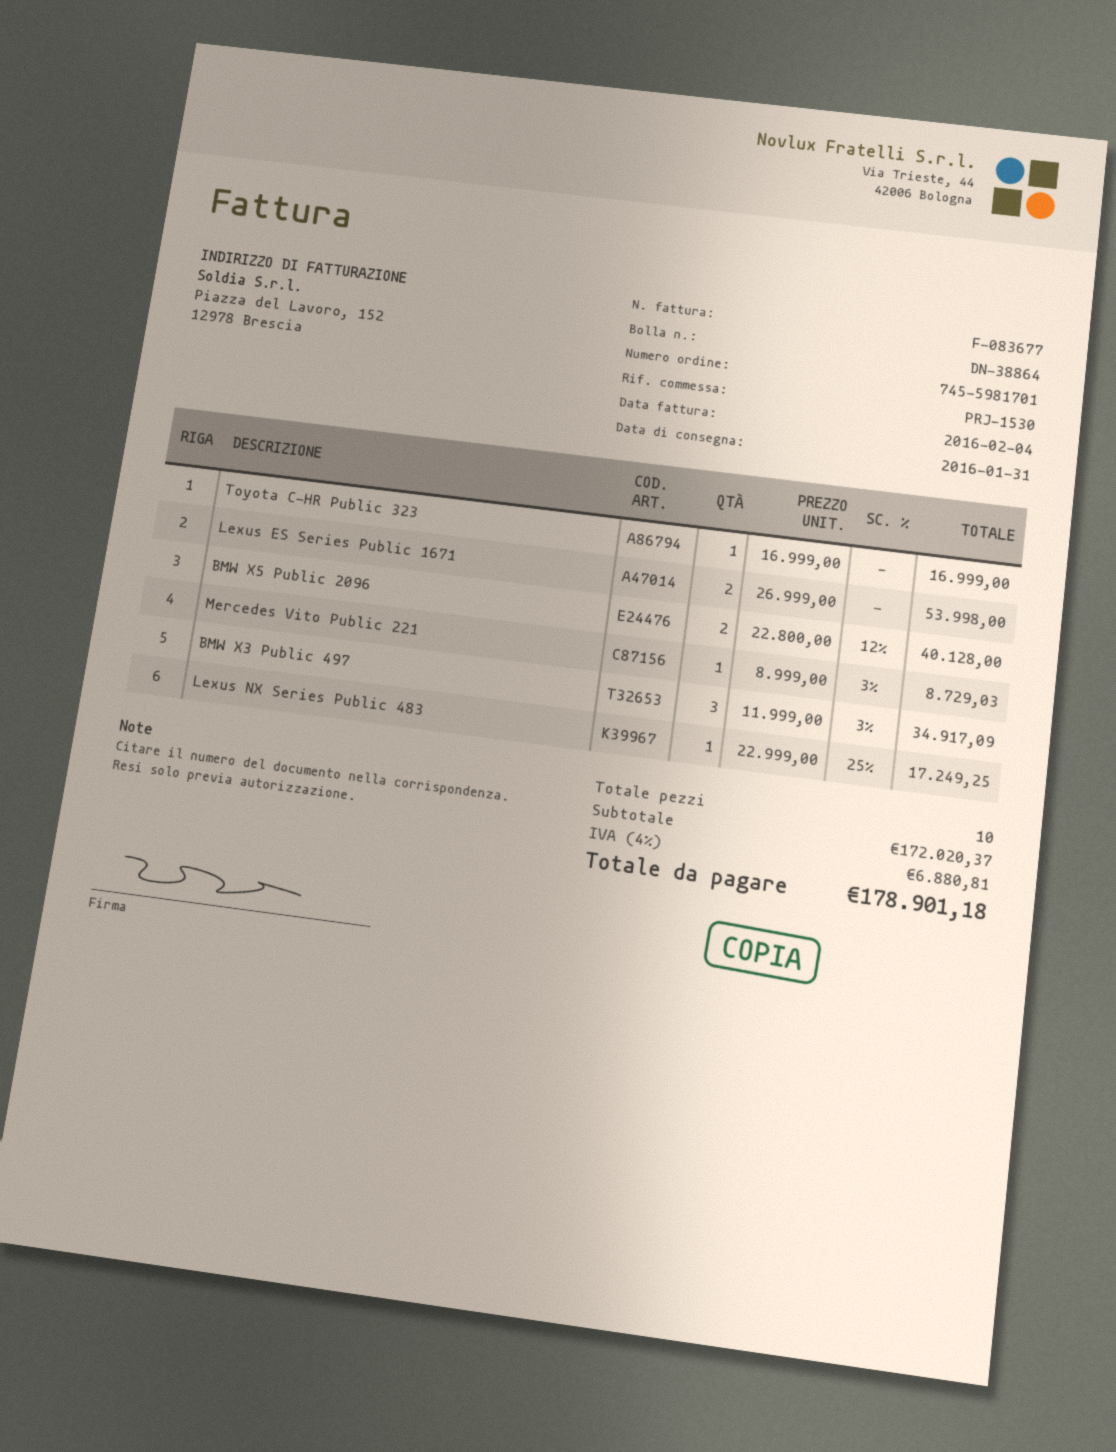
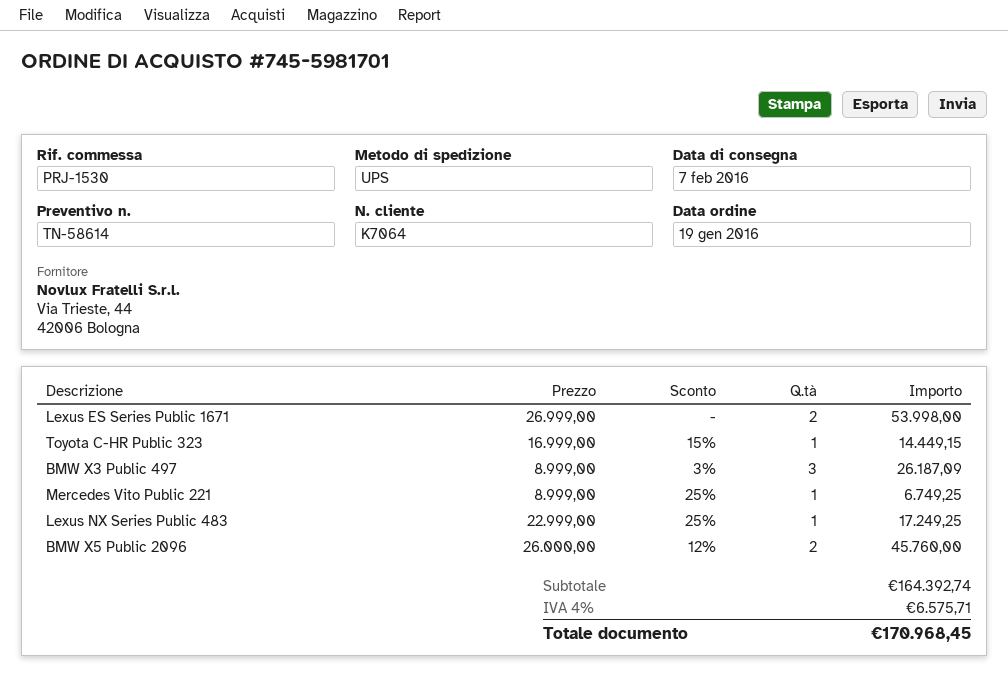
delivery date: 2016-01-31 -> 2016-02-07
Toyota C-HR Public 323: 1 x 16999.00 = 16999.00 -> 1 x 16999.00 - 15% = 14449.15
BMW X5 Public 2096: 2 x 22800.00 - 12% = 40128.00 -> 2 x 26000.00 - 12% = 45760.00
Mercedes Vito Public 221: 1 x 8999.00 - 3% = 8729.03 -> 1 x 8999.00 - 25% = 6749.25
BMW X3 Public 497: 3 x 11999.00 - 3% = 34917.09 -> 3 x 8999.00 - 3% = 26187.09
subtotal: 172020.37 -> 164392.74
tax: 4% = 6880.81 -> 4% = 6575.71
total: 178901.18 -> 170968.45

